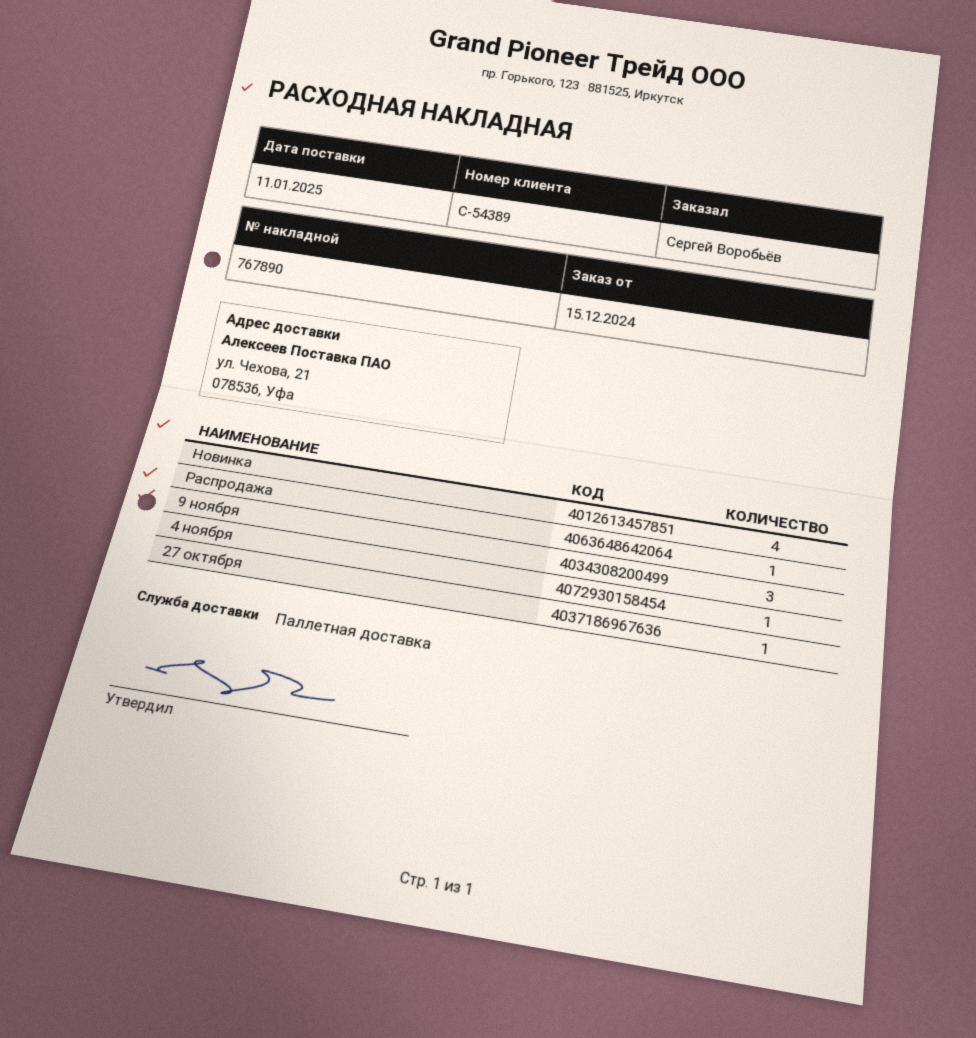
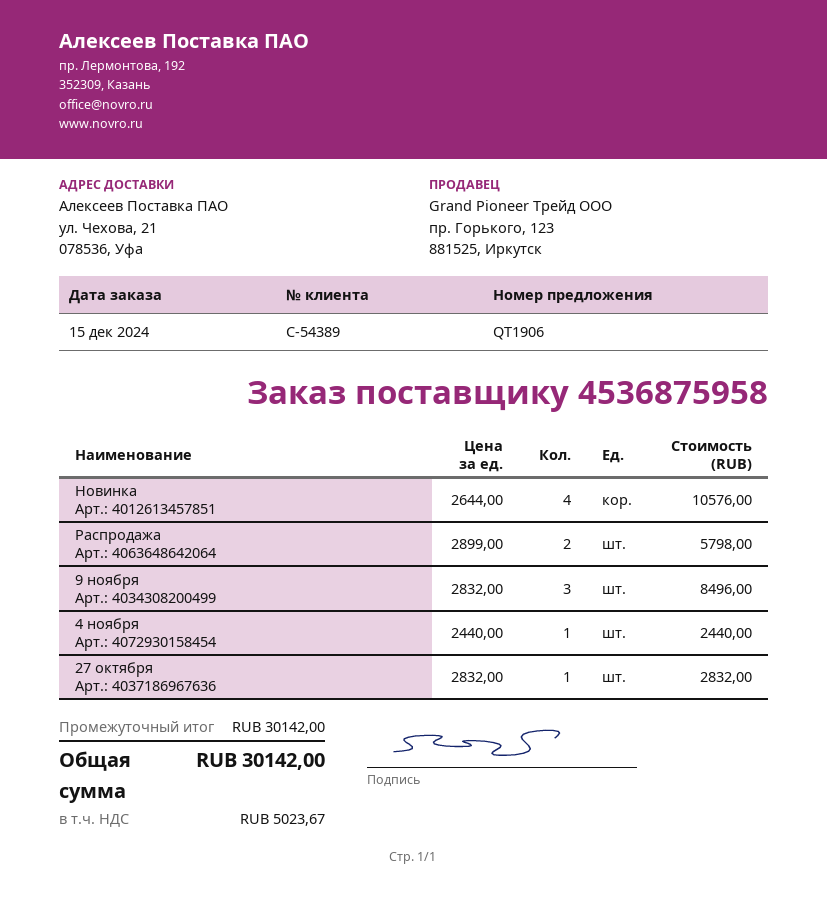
Распродажа: 1 -> 2

